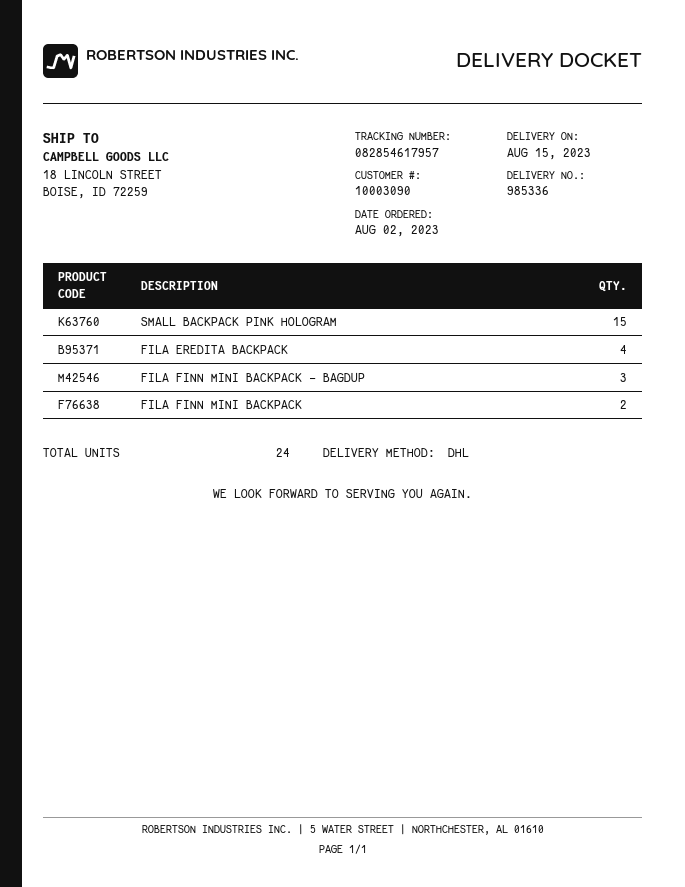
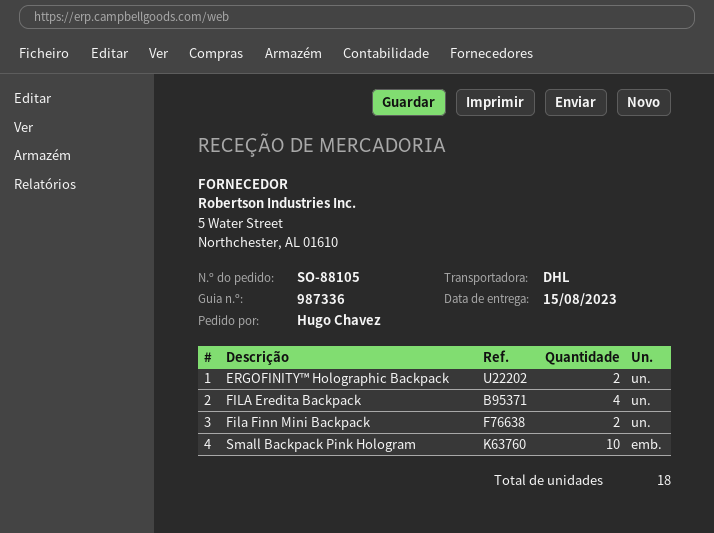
delivery note number: 985336 -> 987336
SMALL BACKPACK PINK HOLOGRAM: 15 -> 10
FILA FINN MINI BACKPACK – BAGDUP: 3 -> none
ERGOFINITY™ Holographic Backpack: none -> 2
total quantity: 24 -> 18

